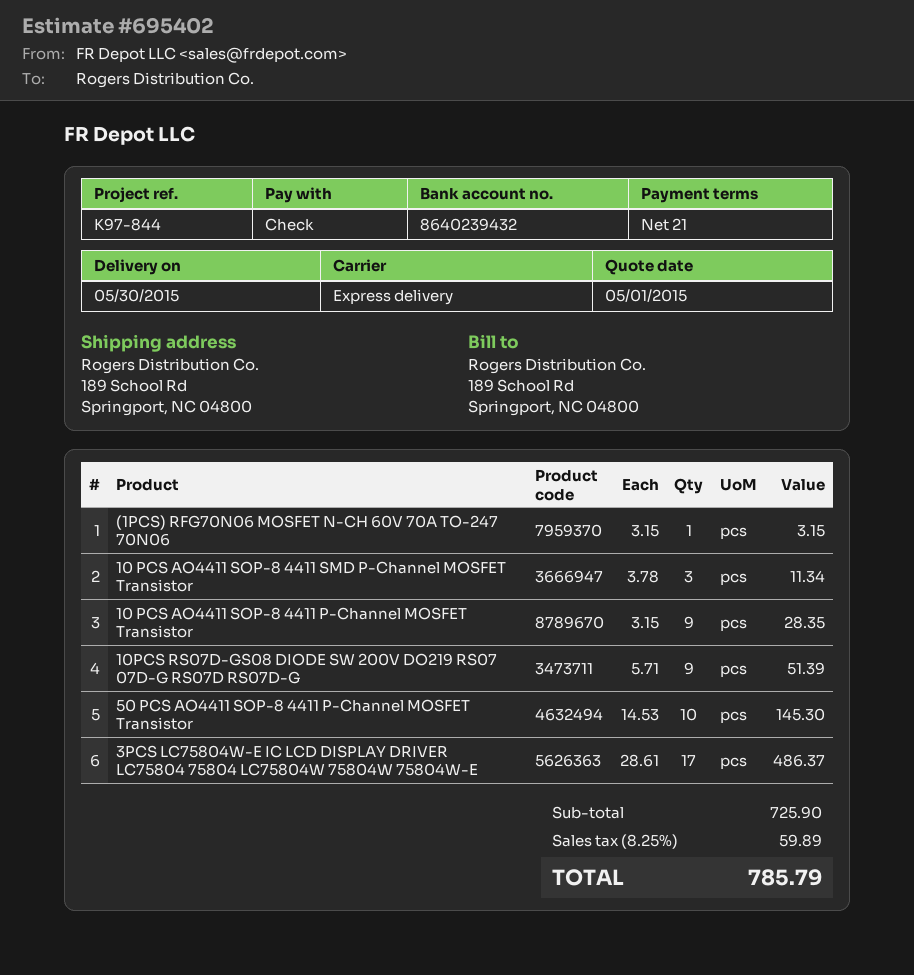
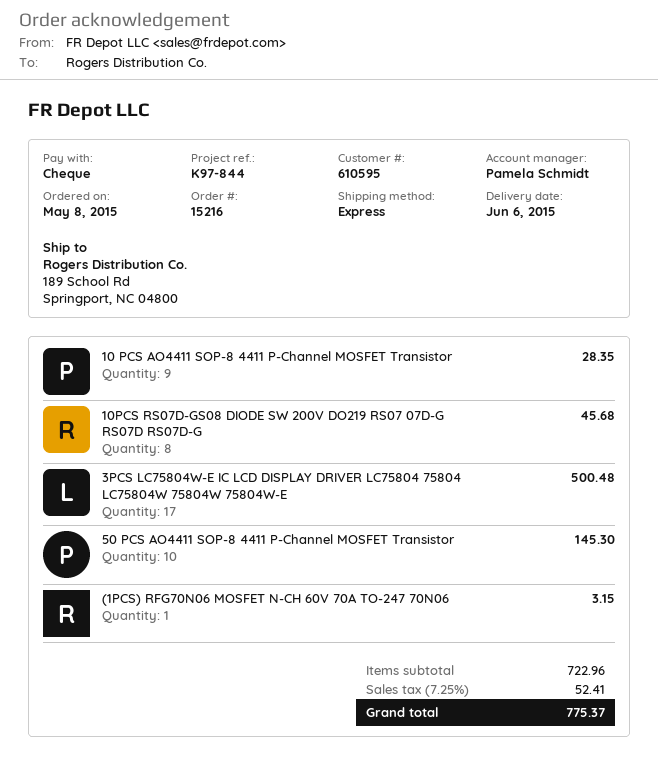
delivery date: 2015-05-30 -> 2015-06-06
10 PCS AO4411 SOP-8 4411 SMD P-Channel MOSFET Transistor: 3 for 11.34 -> none
10PCS RS07D-GS08 DIODE SW 200V DO219 RS07 07D-G RS07D RS07D-G: 9 for 51.39 -> 8 for 45.68
3PCS LC75804W-E IC LCD DISPLAY DRIVER LC75804 75804 LC75804W 75804W 75804W-E: 17 for 486.37 -> 17 for 500.48
subtotal: 725.90 -> 722.96
tax: 8.25% = 59.89 -> 7.25% = 52.41
total: 785.79 -> 775.37

